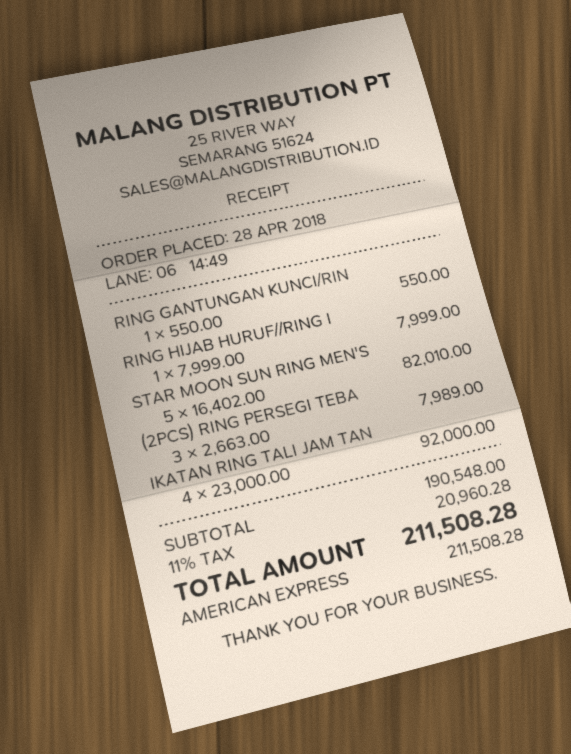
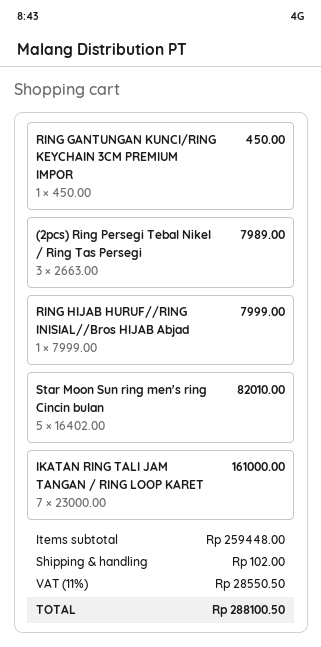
RING GANTUNGAN KUNCI/RIN: 1 x 550.00 = 550.00 -> 1 x 450.00 = 450.00
IKATAN RING TALI JAM TAN: 4 x 23000.00 = 92000.00 -> 7 x 23000.00 = 161000.00
subtotal: 190548.00 -> 259448.00
shipping: none -> 102.00
tax: 11% = 20960.28 -> 11% = 28550.50
total: 211508.28 -> 288100.50

